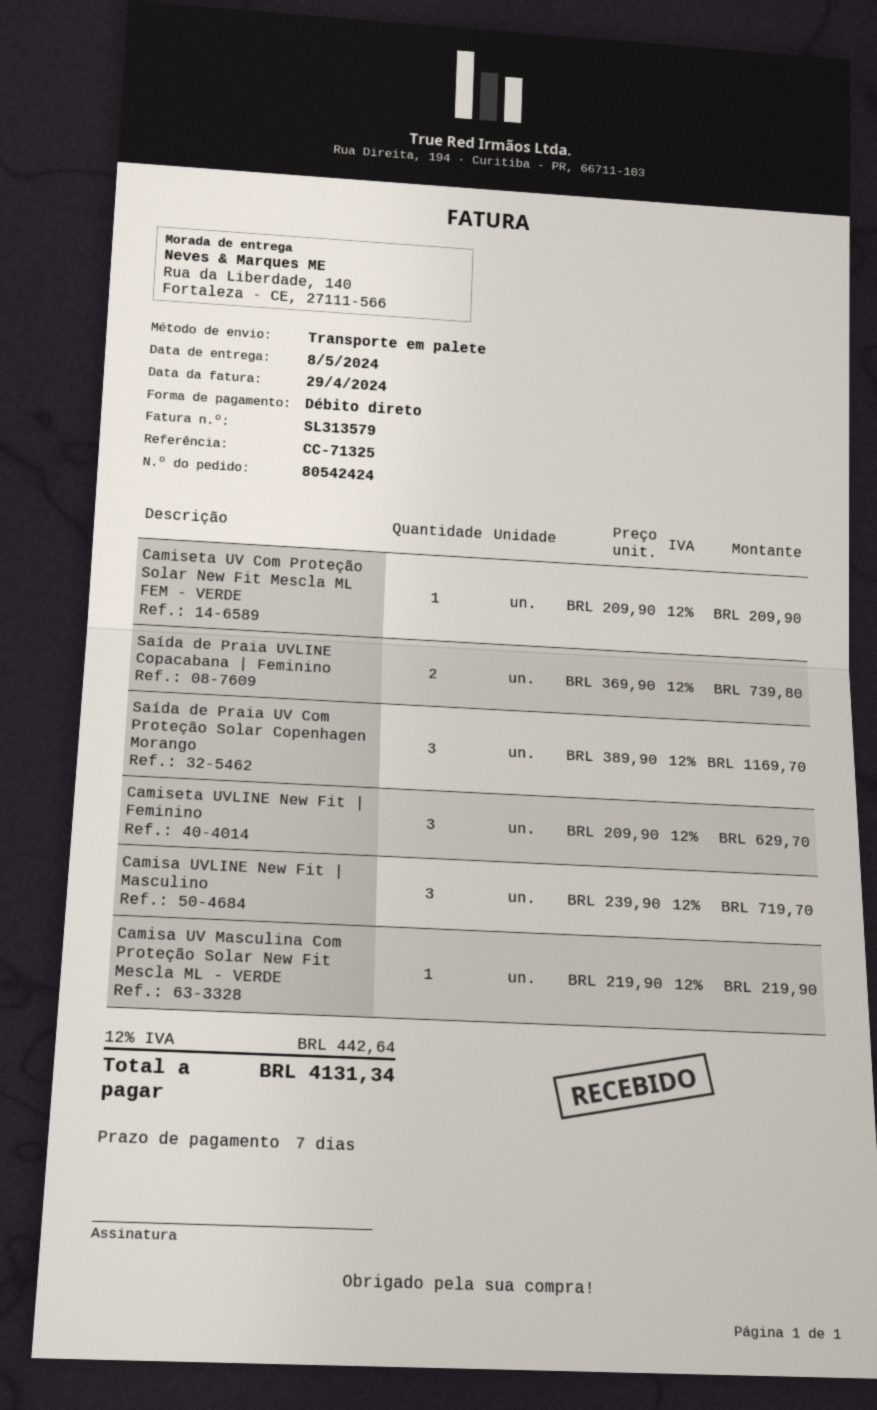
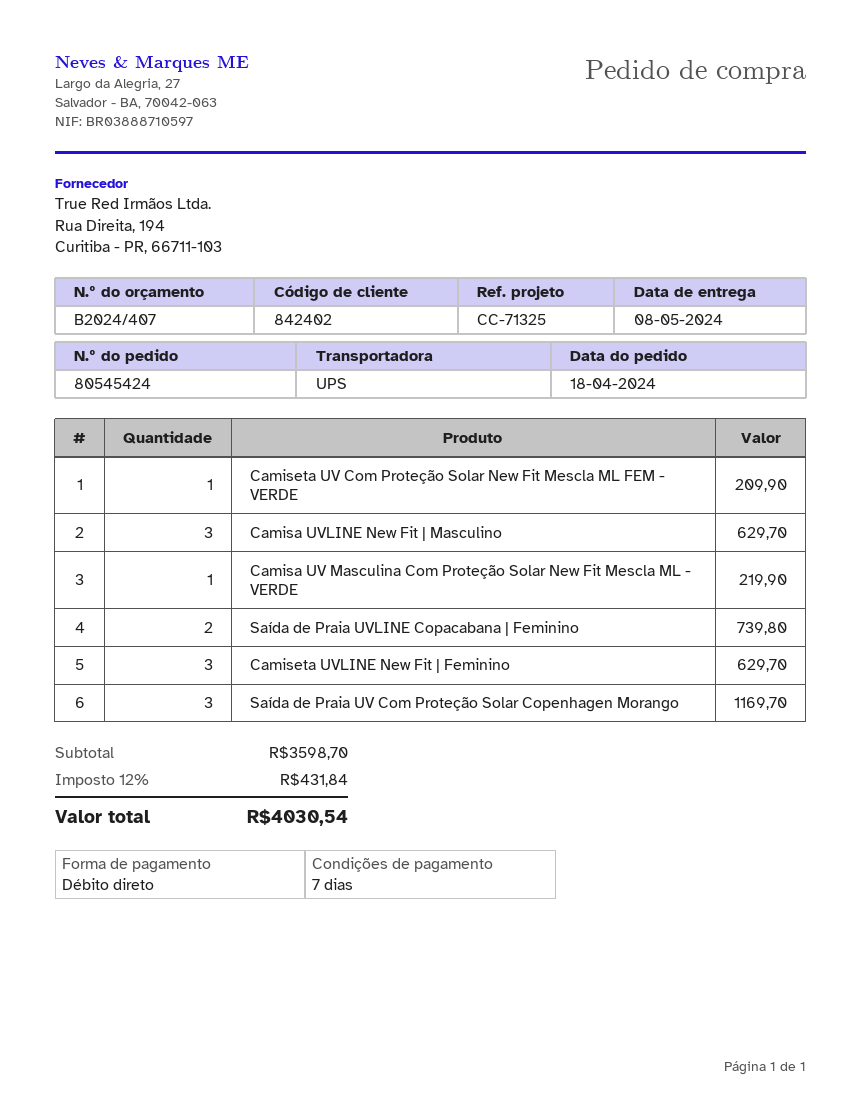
order number: 80542424 -> 80545424
shipping method: pallet freight -> UPS
Camisa UVLINE New Fit | Masculino: 3 for 719.70 -> 3 for 629.70
tax: 12% = 442.64 -> 12% = 431.84
total: 4131.34 -> 4030.54

